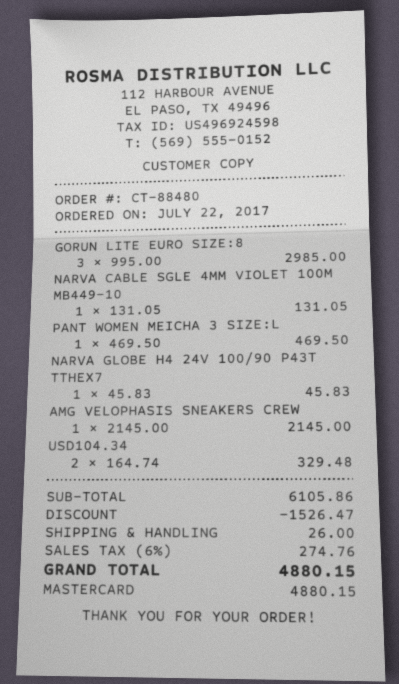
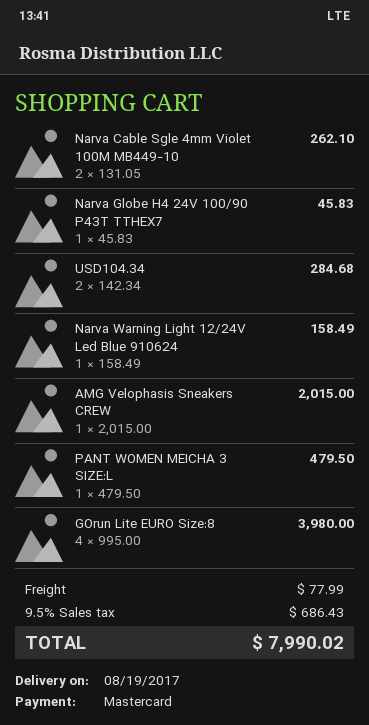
GORUN LITE EURO SIZE:8: 3 x 995.00 = 2985.00 -> 4 x 995.00 = 3980.00
NARVA CABLE SGLE 4MM VIOLET 100M MB449-10: 1 x 131.05 = 131.05 -> 2 x 131.05 = 262.10
PANT WOMEN MEICHA 3 SIZE:L: 1 x 469.50 = 469.50 -> 1 x 479.50 = 479.50
AMG VELOPHASIS SNEAKERS CREW: 1 x 2145.00 = 2145.00 -> 1 x 2015.00 = 2015.00
USD104.34: 2 x 164.74 = 329.48 -> 2 x 142.34 = 284.68
Narva Warning Light 12/24V Led Blue 910624: none -> 1 x 158.49 = 158.49
discount: 1526.47 -> none
shipping: 26.00 -> 77.99
tax: 6% = 274.76 -> 9.5% = 686.43
total: 4880.15 -> 7990.02

